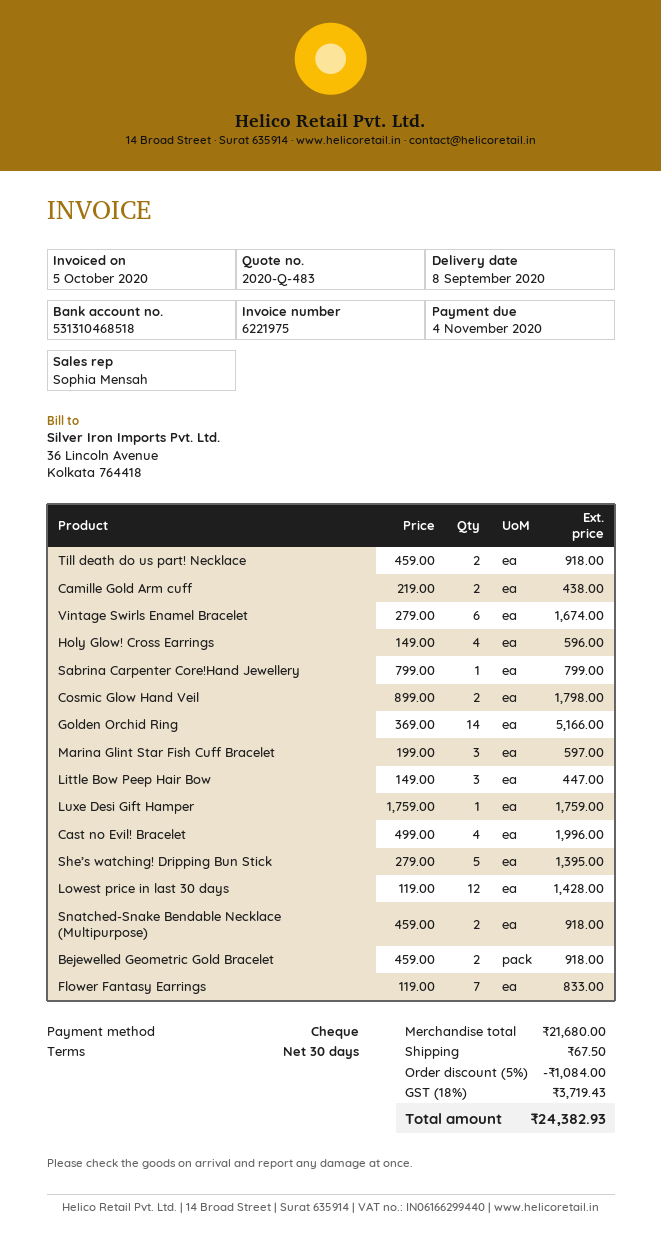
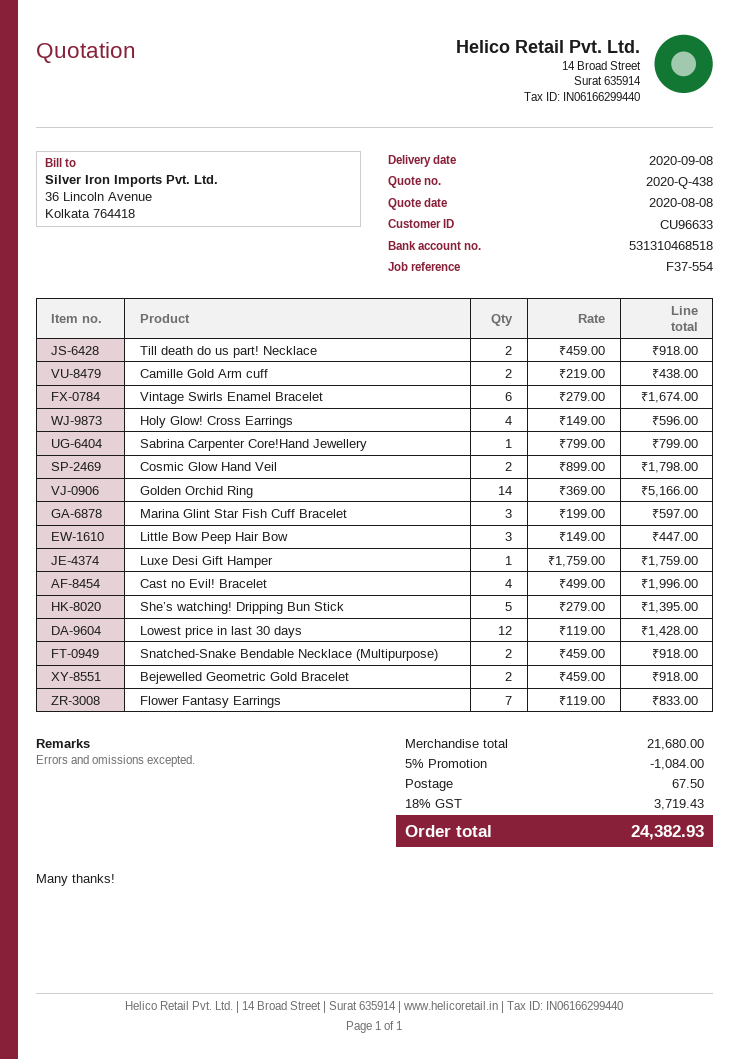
quote number: 2020-Q-483 -> 2020-Q-438

